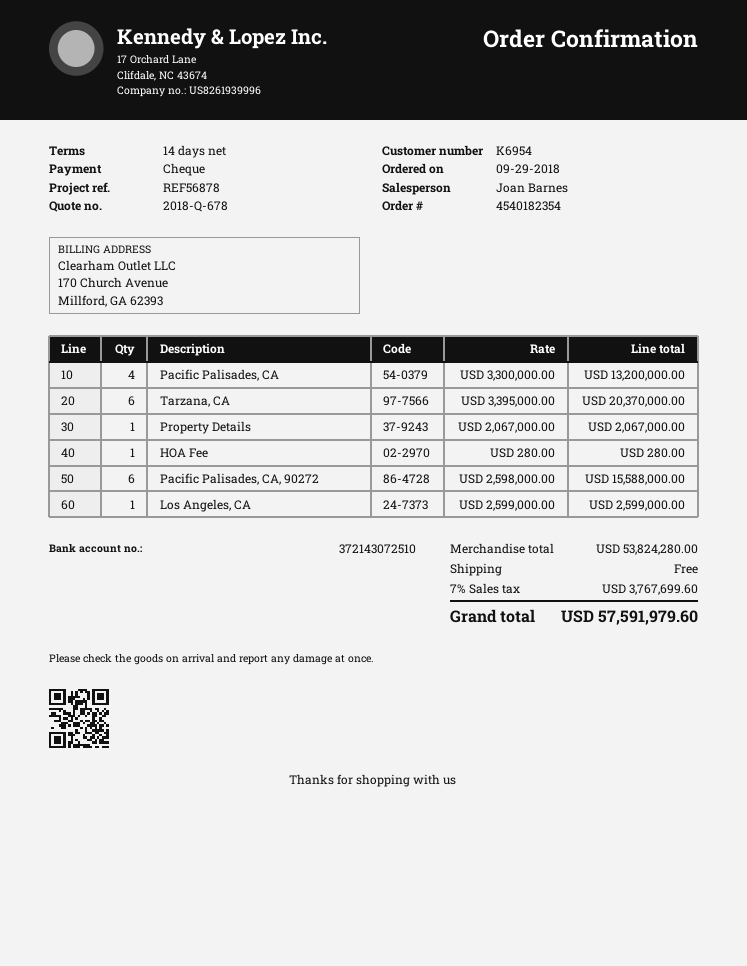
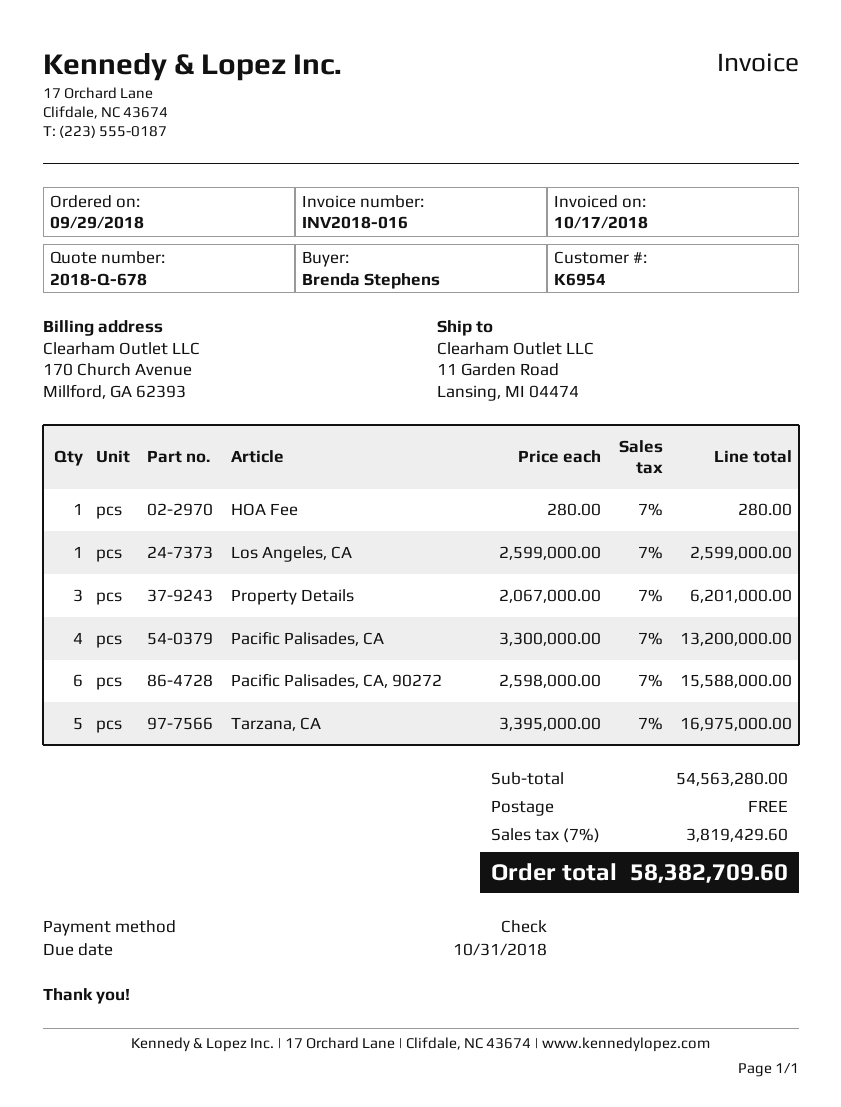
Tarzana, CA: 6 x 3395000.00 = 20370000.00 -> 5 x 3395000.00 = 16975000.00
Property Details: 1 x 2067000.00 = 2067000.00 -> 3 x 2067000.00 = 6201000.00
subtotal: 53824280.00 -> 54563280.00
tax: 7% = 3767699.60 -> 7% = 3819429.60
total: 57591979.60 -> 58382709.60

